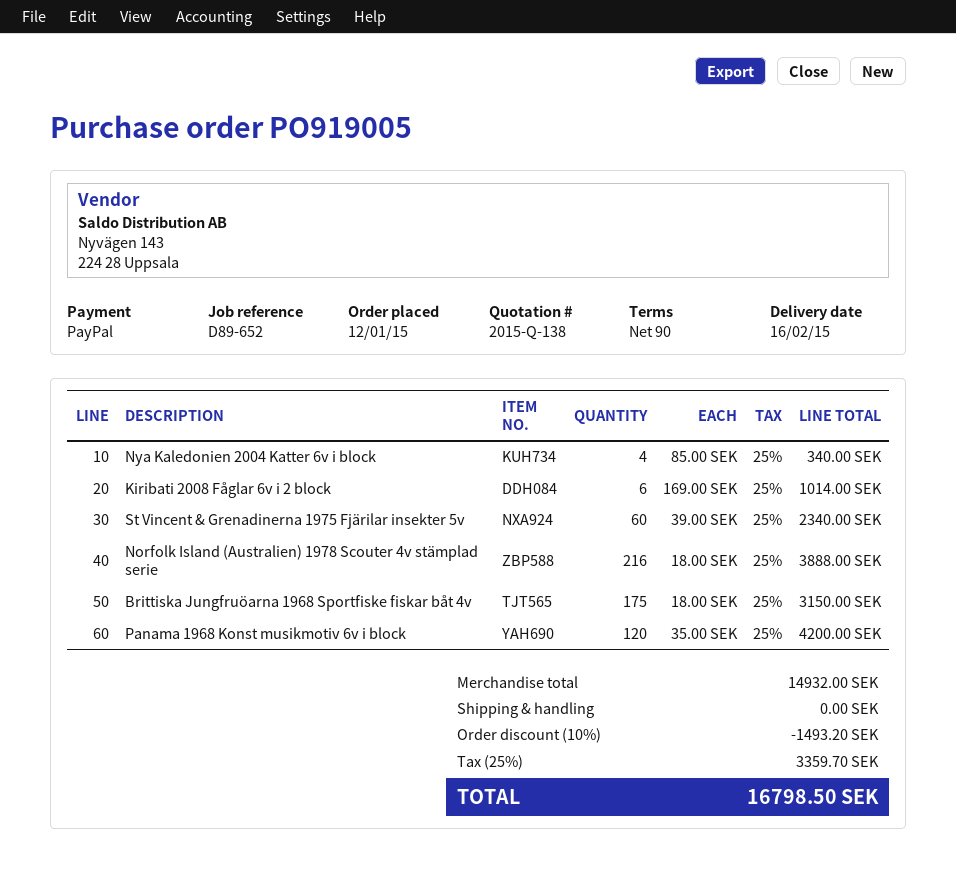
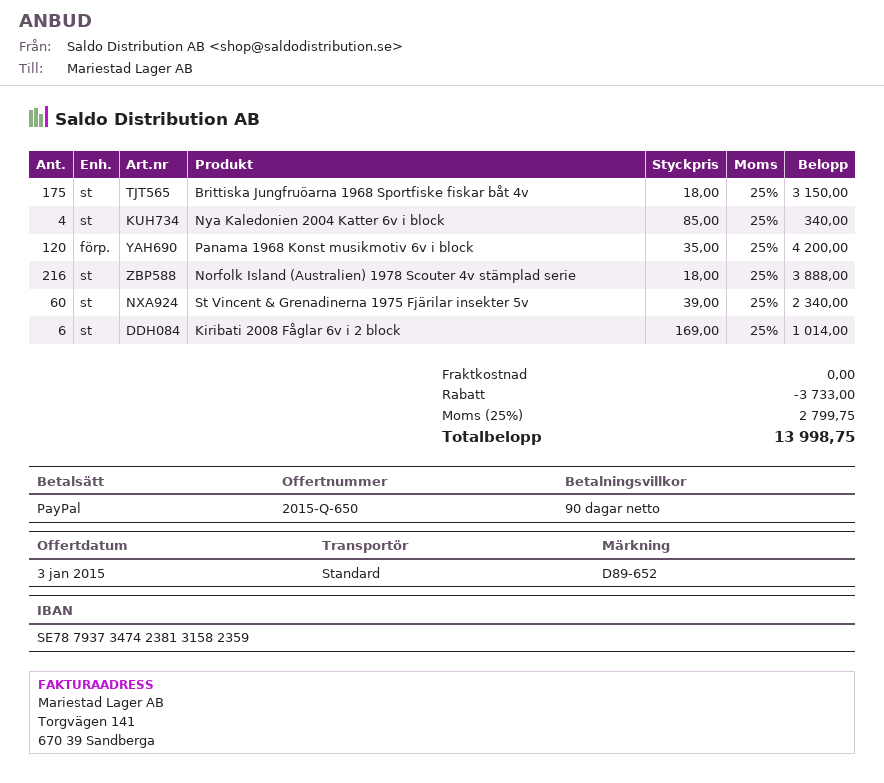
quote number: 2015-Q-138 -> 2015-Q-650
discount: 1493.20 -> 3733.00
tax: 25% = 3359.70 -> 25% = 2799.75
total: 16798.50 -> 13998.75

